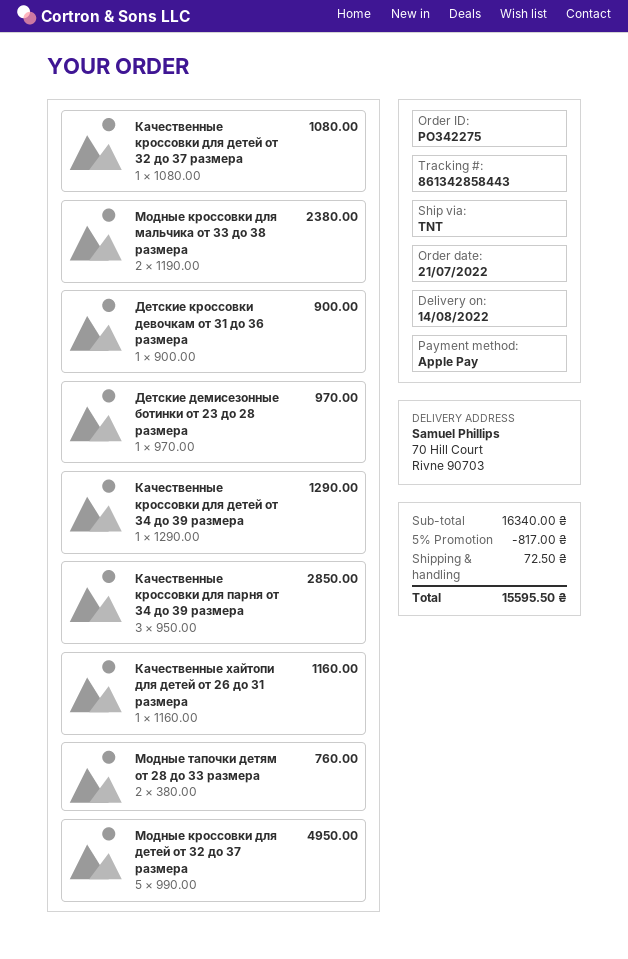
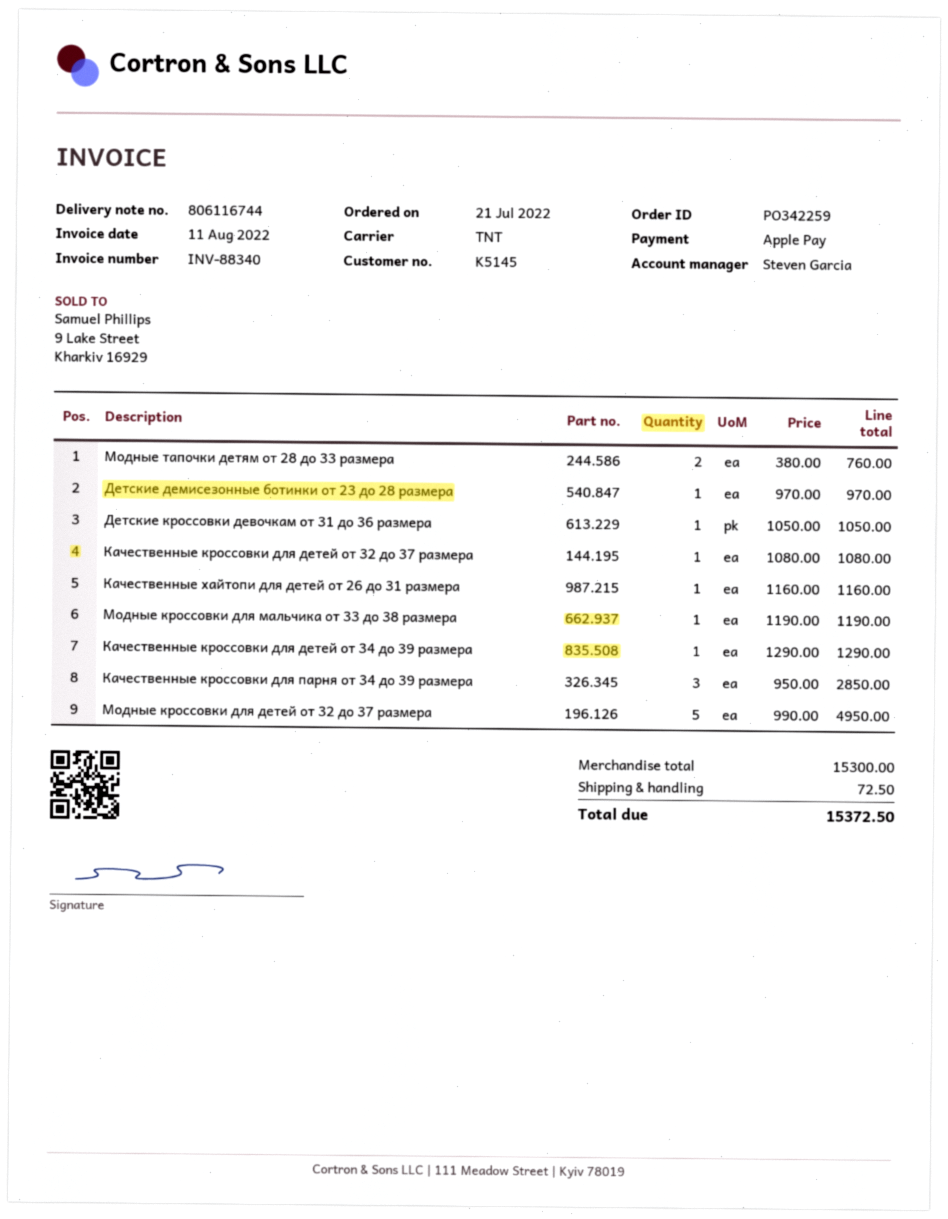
order number: PO342275 -> PO342259
Модные кроссовки для мальчика от 33 до 38 размера: 2 x 1190.00 = 2380.00 -> 1 x 1190.00 = 1190.00
Детские кроссовки девочкам от 31 до 36 размера: 1 x 900.00 = 900.00 -> 1 x 1050.00 = 1050.00
subtotal: 16340.00 -> 15300.00
discount: 5% = 817.00 -> none
total: 15595.50 -> 15372.50

